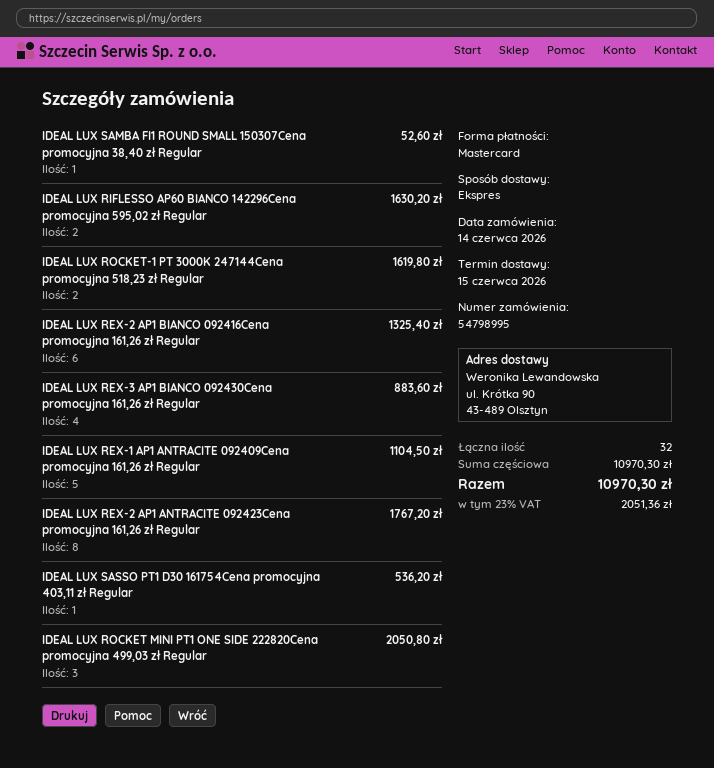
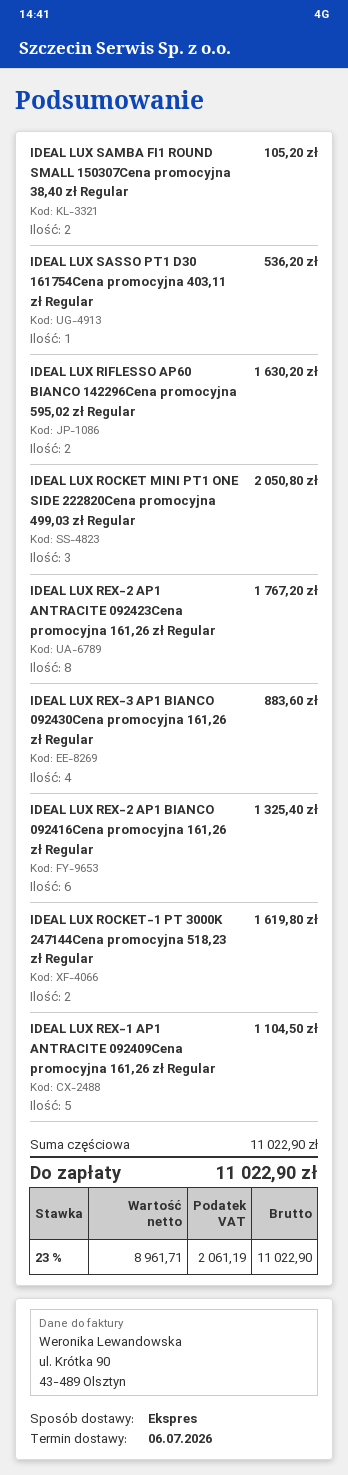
delivery date: 2026-06-15 -> 2026-07-06
IDEAL LUX SAMBA FI1 ROUND SMALL 150307Cena promocyjna 38,40 zł Regular: 1 for 52.60 -> 2 for 105.20
subtotal: 10970.30 -> 11022.90
tax: 23% = 2051.36 -> 23% = 2061.19
total: 10970.30 -> 11022.90

